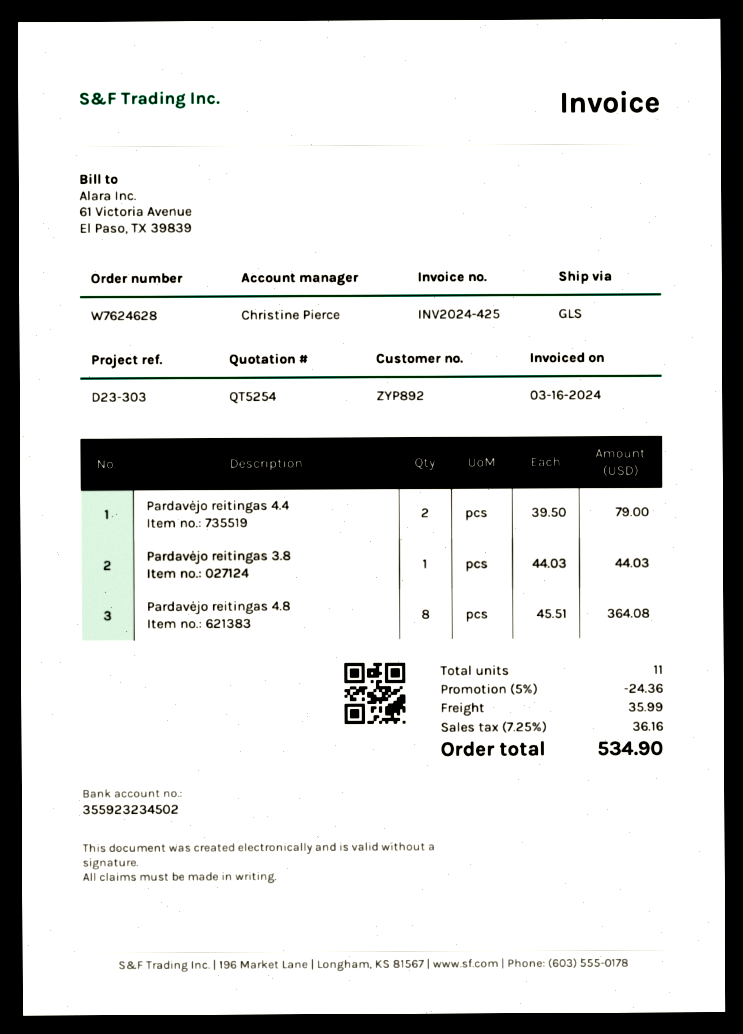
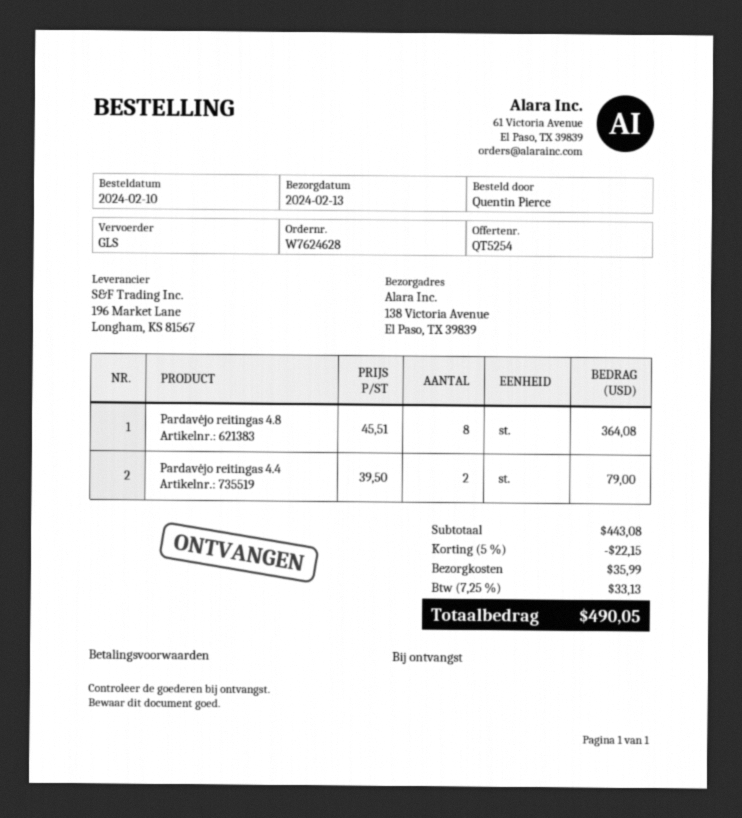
Pardavėjo reitingas 3.8: 1 x 44.03 = 44.03 -> none
discount: 5% = 24.36 -> 5% = 22.15
tax: 7.25% = 36.16 -> 7.25% = 33.13
total: 534.90 -> 490.05

